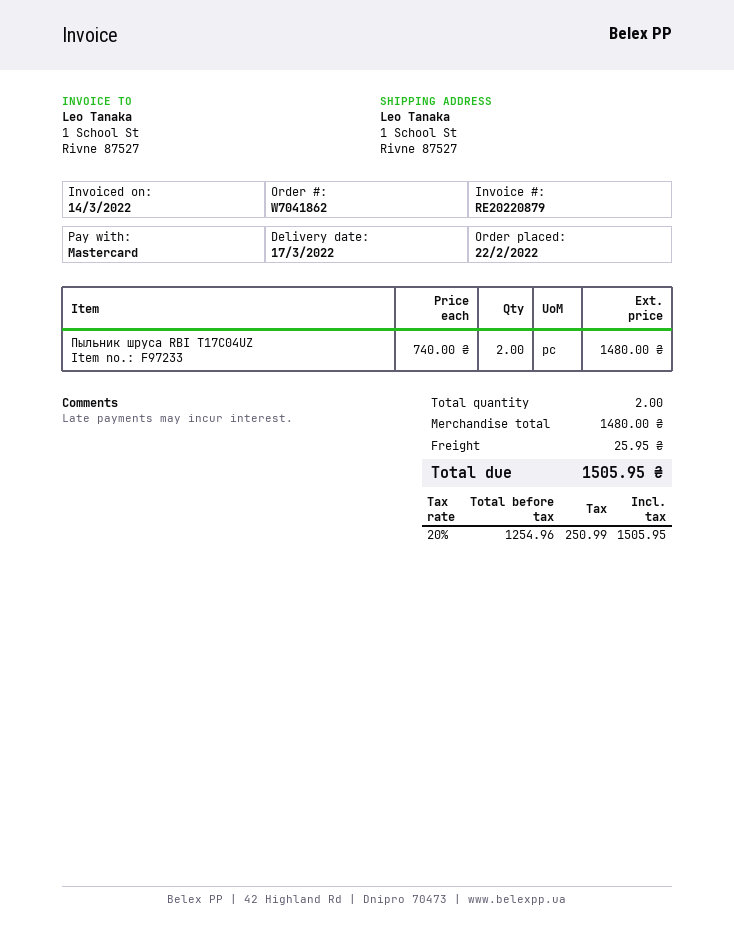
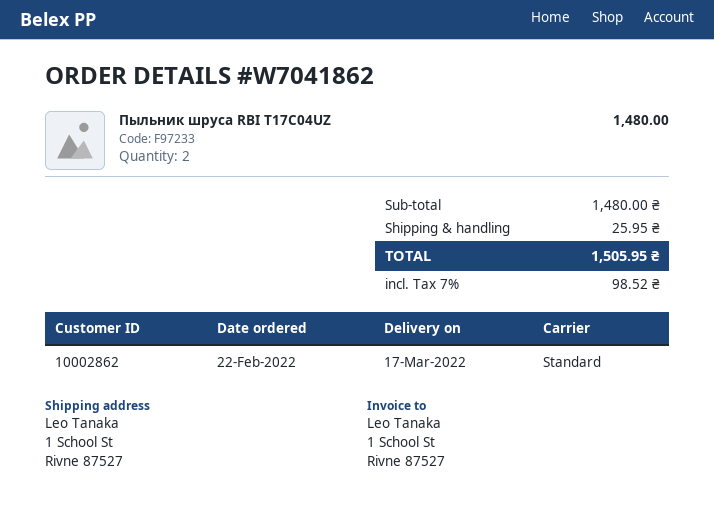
tax: 20% = 250.99 -> 7% = 98.52

